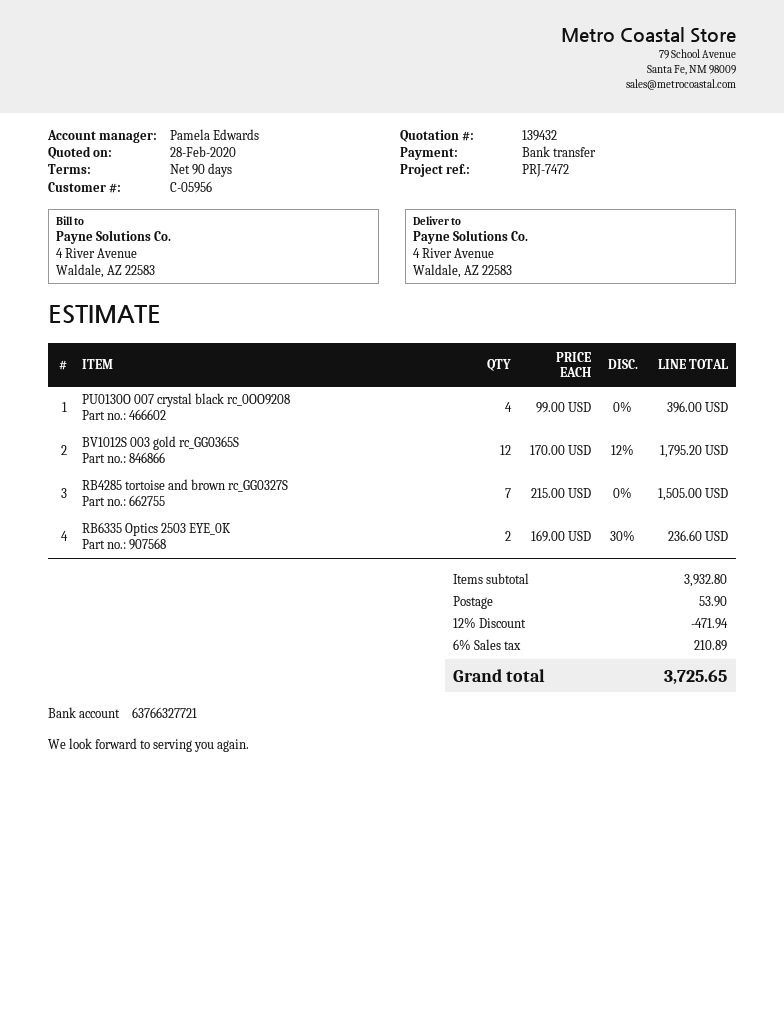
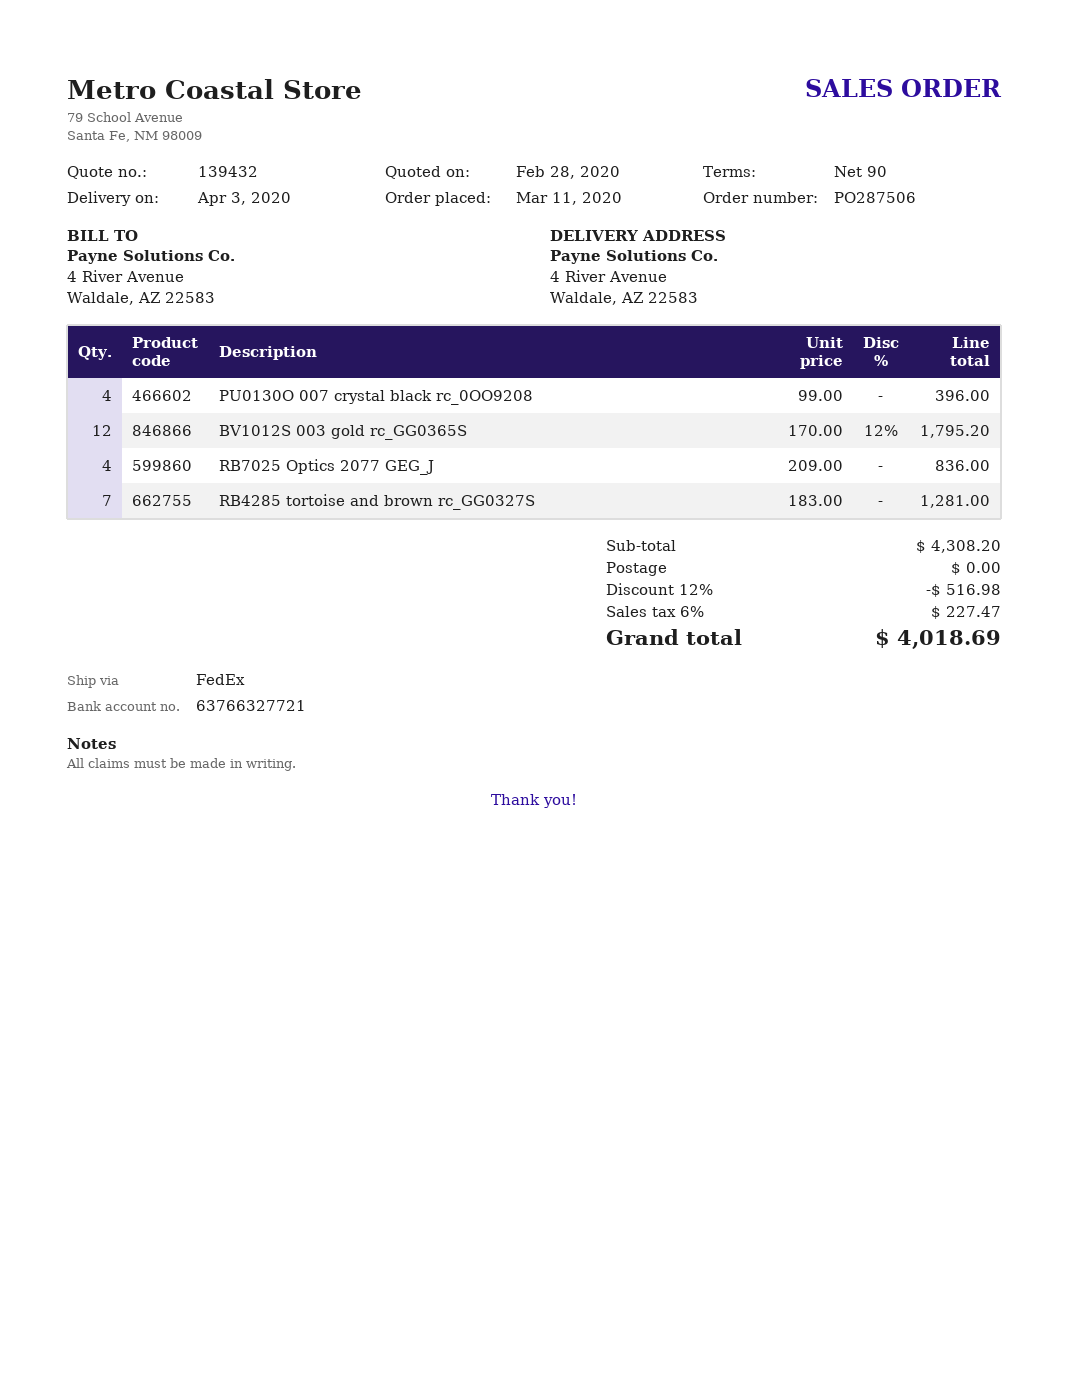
RB4285 tortoise and brown rc_GG0327S: 7 x 215.00 = 1505.00 -> 7 x 183.00 = 1281.00
RB6335 Optics 2503 EYE_0K: 2 x 169.00 - 30% = 236.60 -> none
RB7025 Optics 2077 GEG_J: none -> 4 x 209.00 = 836.00
subtotal: 3932.80 -> 4308.20
discount: 12% = 471.94 -> 12% = 516.98
shipping: 53.90 -> 0.00
tax: 6% = 210.89 -> 6% = 227.47
total: 3725.65 -> 4018.69

